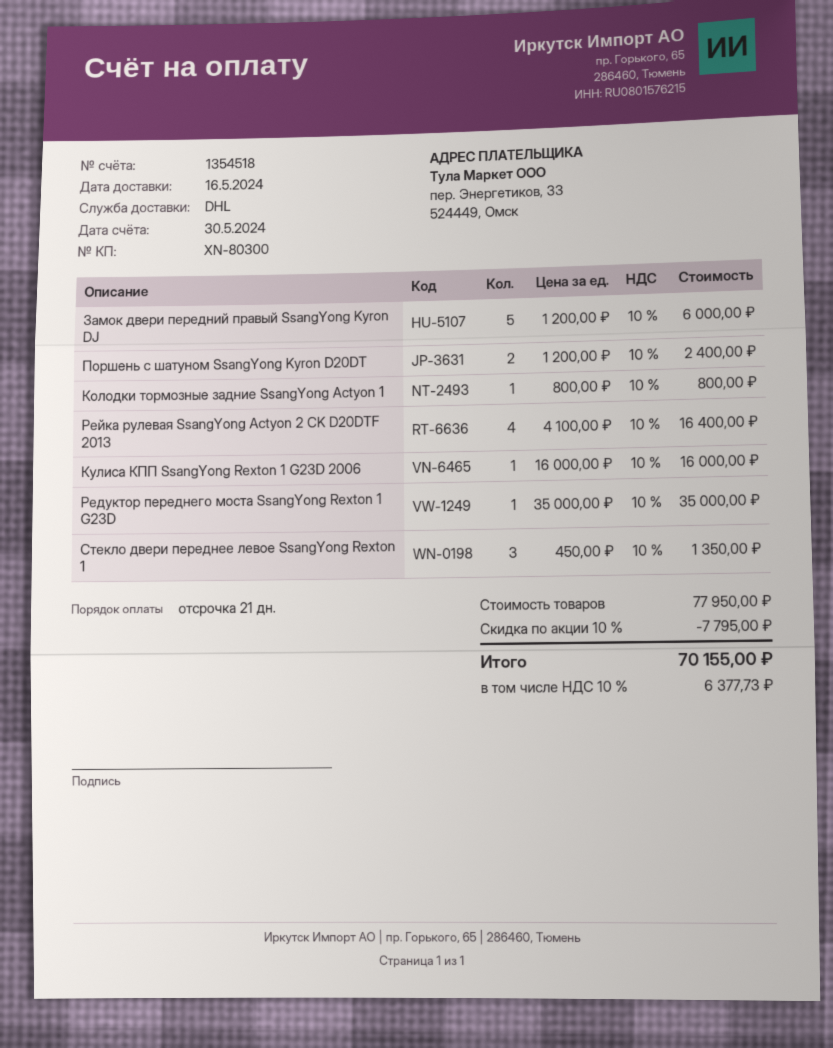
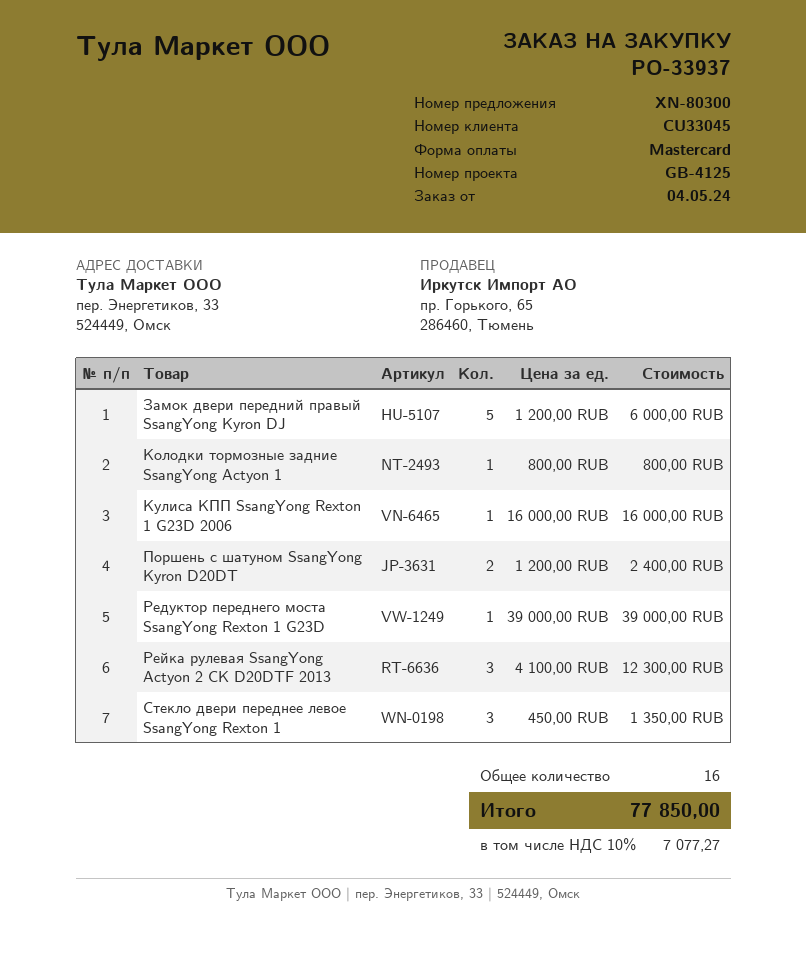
Рейка рулевая SsangYong Actyon 2 CK D20DTF 2013: 4 x 4100.00 = 16400.00 -> 3 x 4100.00 = 12300.00
Редуктор переднего моста SsangYong Rexton 1 G23D: 1 x 35000.00 = 35000.00 -> 1 x 39000.00 = 39000.00
discount: 10% = 7795.00 -> none
tax: 10% = 6377.73 -> 10% = 7077.27
total: 70155.00 -> 77850.00

